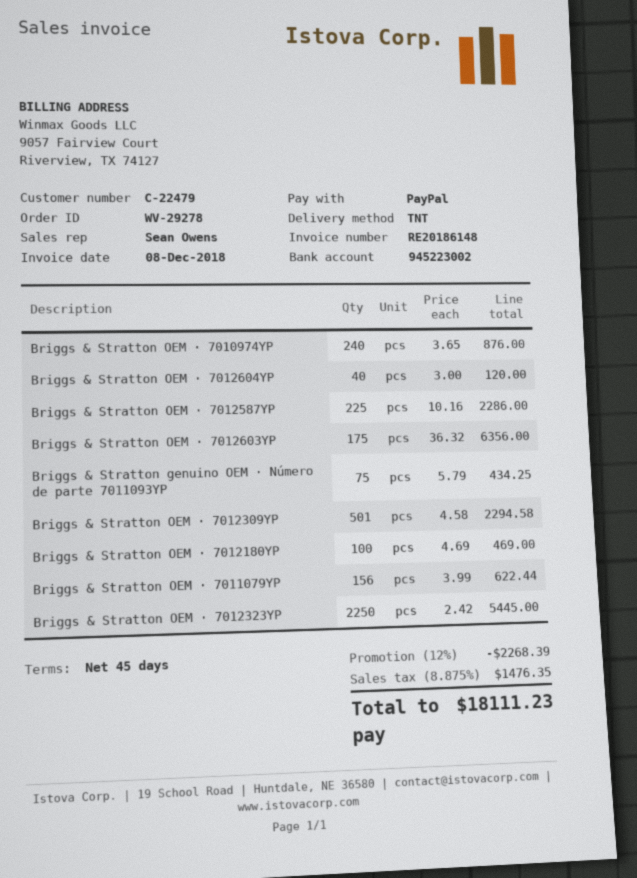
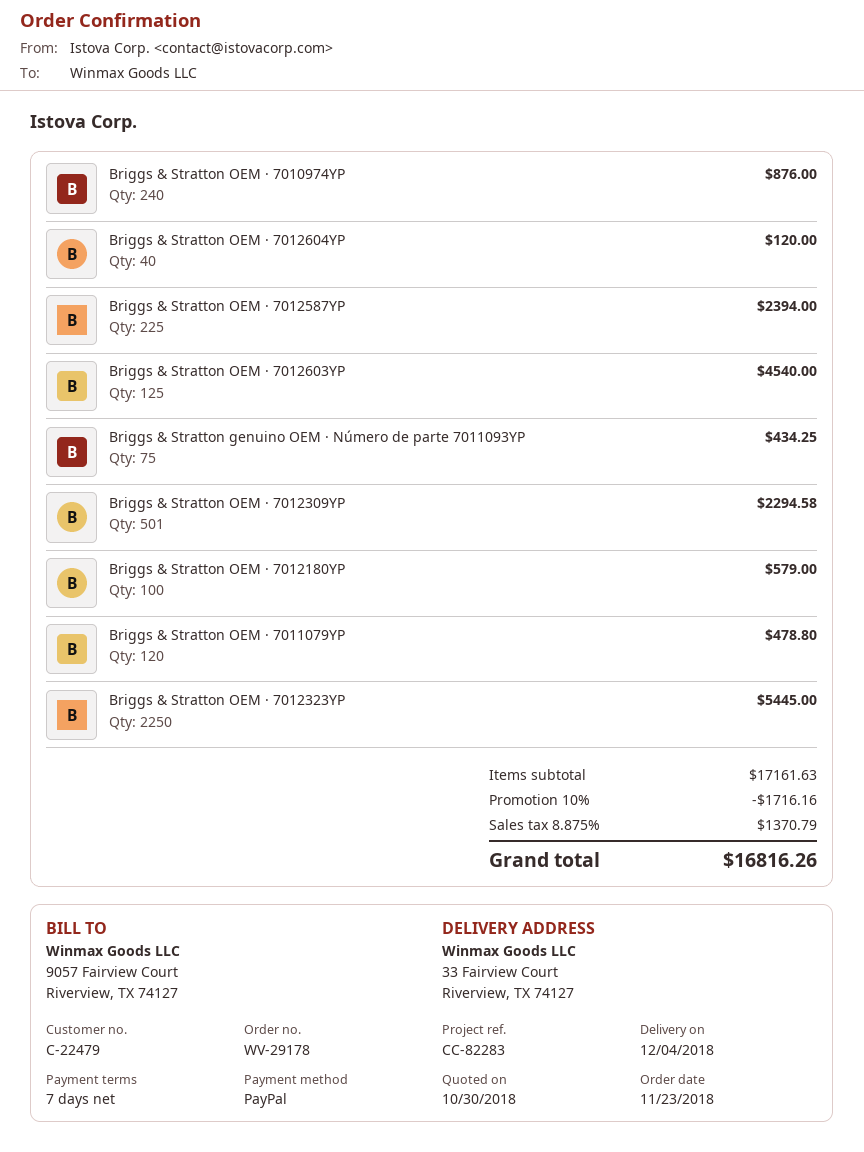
order number: WV-29278 -> WV-29178
payment terms: 45 days -> 7 days
Briggs & Stratton OEM · 7012587YP: 225 for 2286.00 -> 225 for 2394.00
Briggs & Stratton OEM · 7012603YP: 175 for 6356.00 -> 125 for 4540.00
Briggs & Stratton OEM · 7012180YP: 100 for 469.00 -> 100 for 579.00
Briggs & Stratton OEM · 7011079YP: 156 for 622.44 -> 120 for 478.80
discount: 12% = 2268.39 -> 10% = 1716.16
tax: 8.875% = 1476.35 -> 8.875% = 1370.79
total: 18111.23 -> 16816.26

